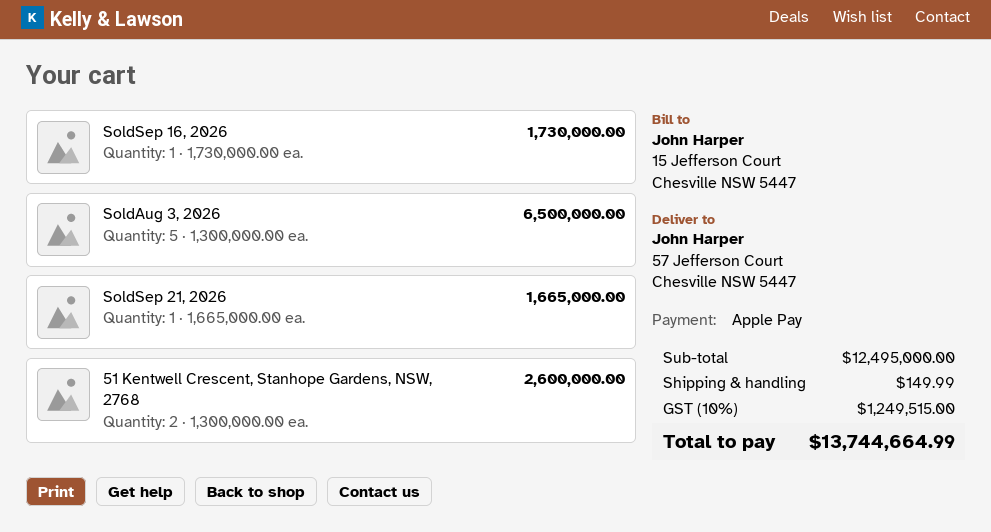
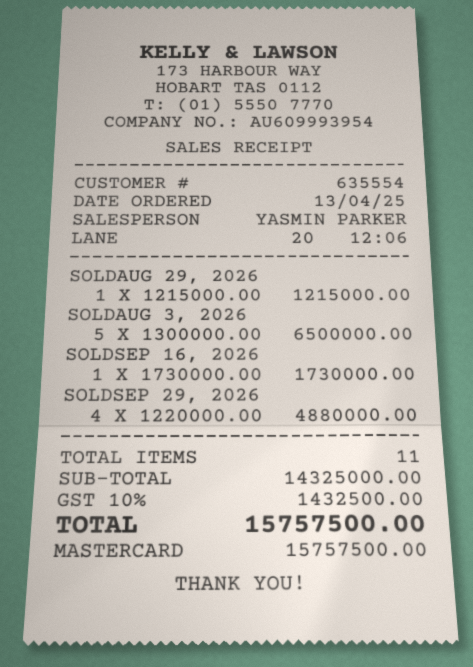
payment method: Apple Pay -> Mastercard
SoldSep 21, 2026: 1 x 1665000.00 = 1665000.00 -> none
51 Kentwell Crescent, Stanhope Gardens, NSW, 2768: 2 x 1300000.00 = 2600000.00 -> none
SOLDAUG 29, 2026: none -> 1 x 1215000.00 = 1215000.00
SOLDSEP 29, 2026: none -> 4 x 1220000.00 = 4880000.00
subtotal: 12495000.00 -> 14325000.00
shipping: 149.99 -> none
tax: 10% = 1249515.00 -> 10% = 1432500.00
total: 13744664.99 -> 15757500.00

